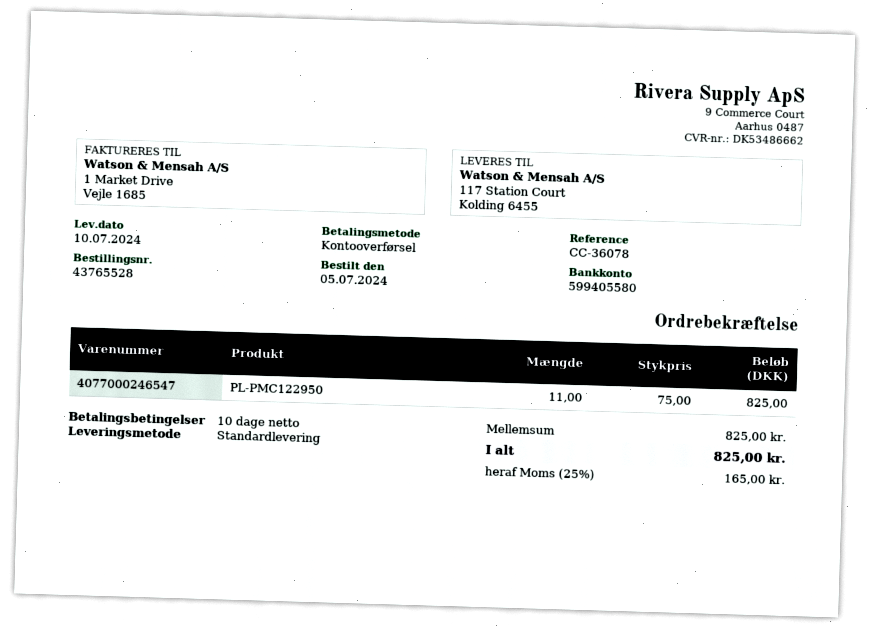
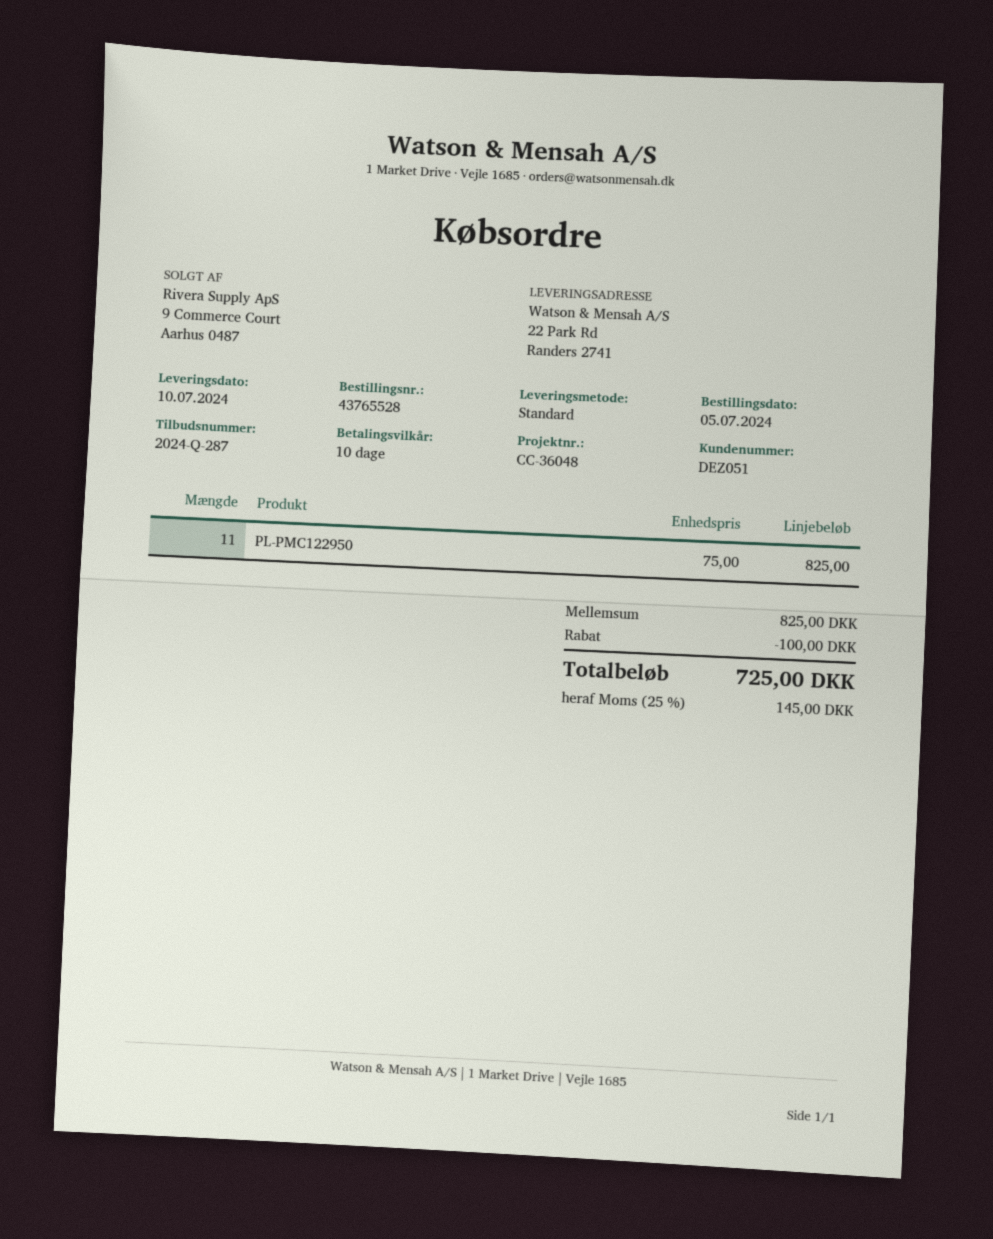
reference: CC-36078 -> CC-36048
ship to: 117 Station Court, Kolding 6455 -> 22 Park Rd, Randers 2741
discount: none -> 100.00
tax: 25% = 165.00 -> 25% = 145.00
total: 825.00 -> 725.00

